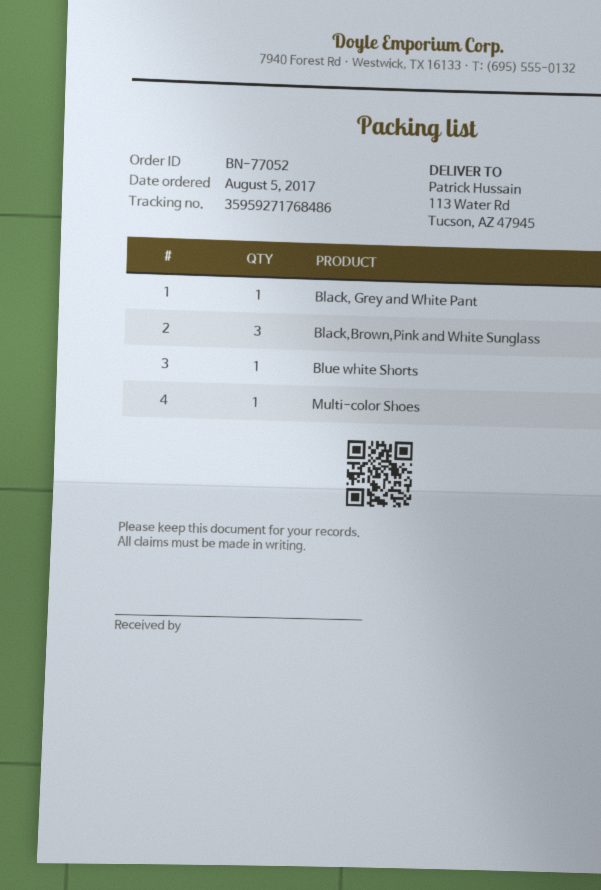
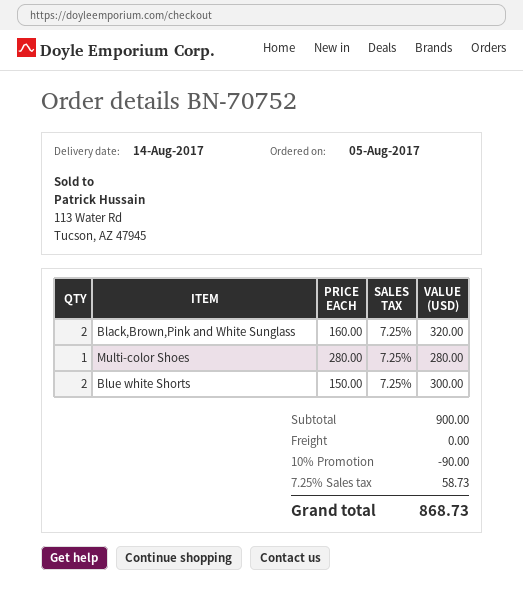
order number: BN-77052 -> BN-70752
Black, Grey and White Pant: 1 -> none
Black,Brown,Pink and White Sunglass: 3 -> 2
Blue white Shorts: 1 -> 2

